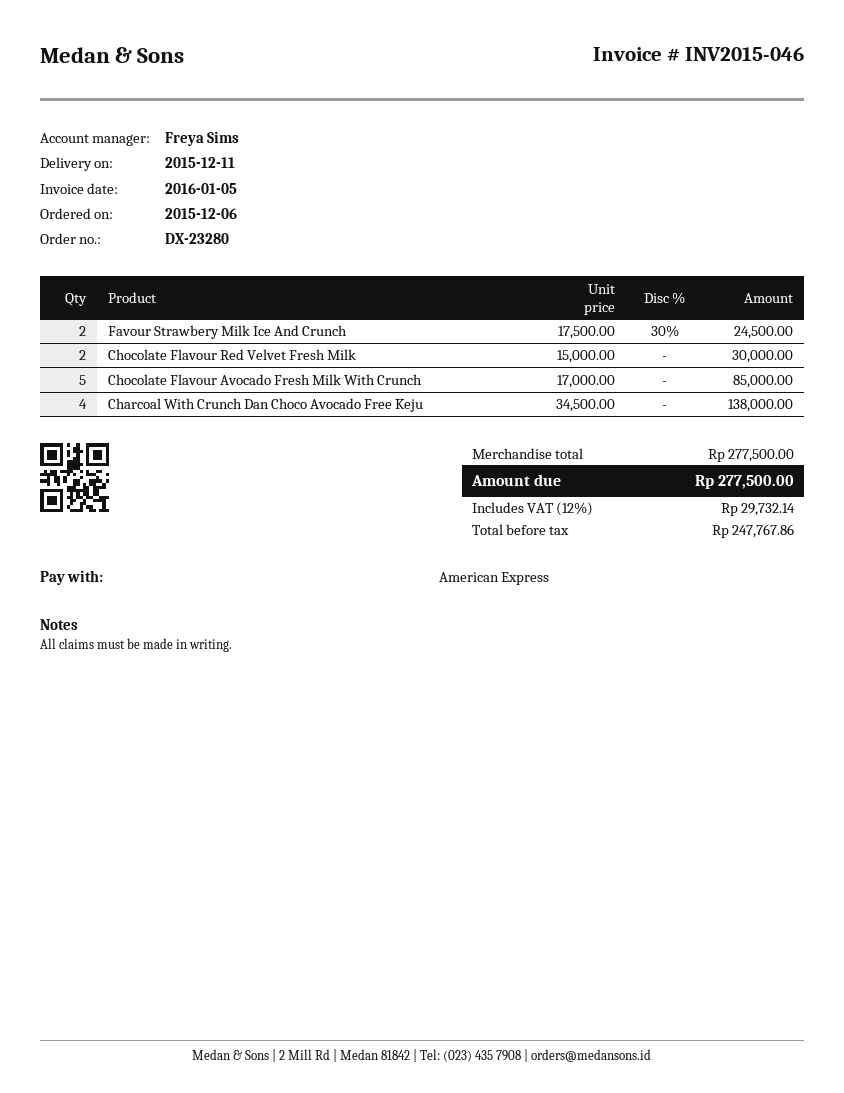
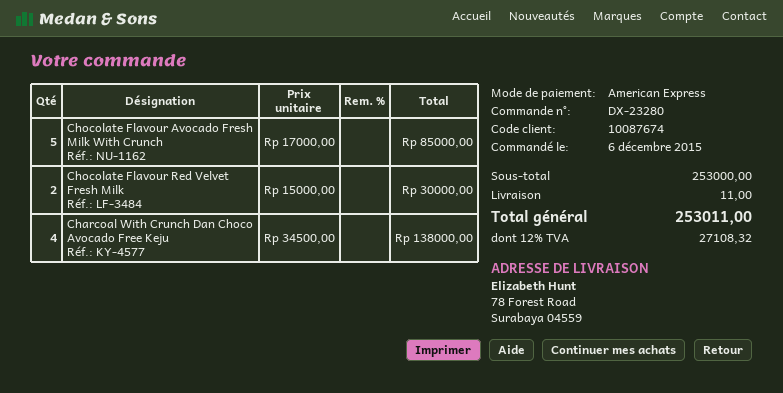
Favour Strawbery Milk Ice And Crunch: 2 x 17500.00 - 30% = 24500.00 -> none
subtotal: 277500.00 -> 253000.00
shipping: none -> 11.00
tax: 12% = 29732.14 -> 12% = 27108.32
total: 277500.00 -> 253011.00

